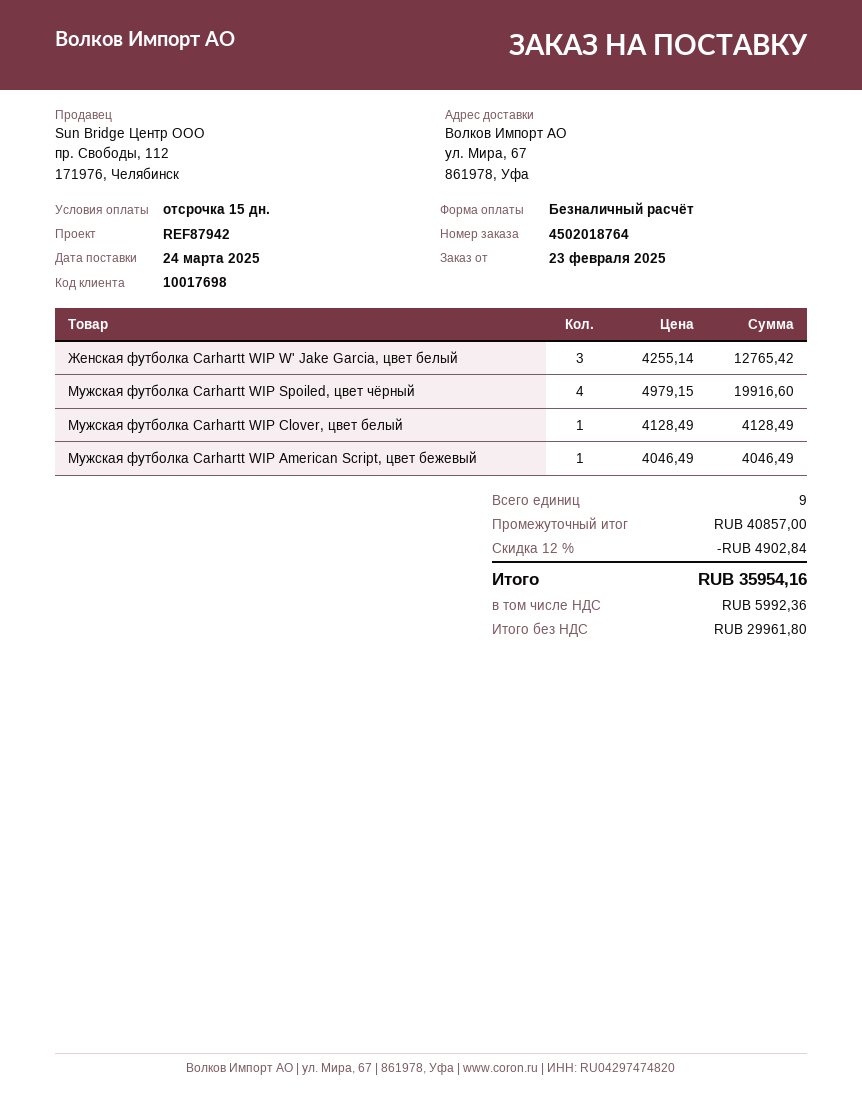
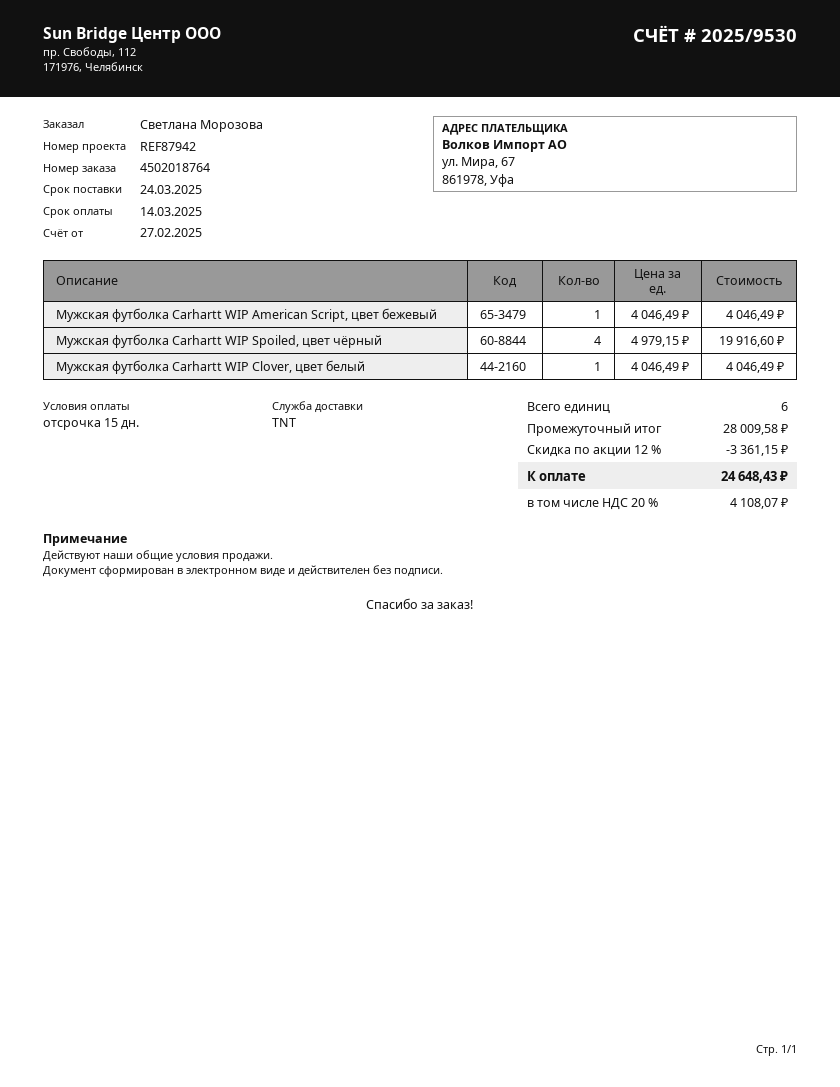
Женская футболка Carhartt WIP W' Jake Garcia, цвет белый: 3 x 4255.14 = 12765.42 -> none
Мужская футболка Carhartt WIP Clover, цвет белый: 1 x 4128.49 = 4128.49 -> 1 x 4046.49 = 4046.49
total quantity: 9 -> 6
subtotal: 40857.00 -> 28009.58
discount: 12% = 4902.84 -> 12% = 3361.15
tax: 5992.36 -> 4108.07
total: 35954.16 -> 24648.43

